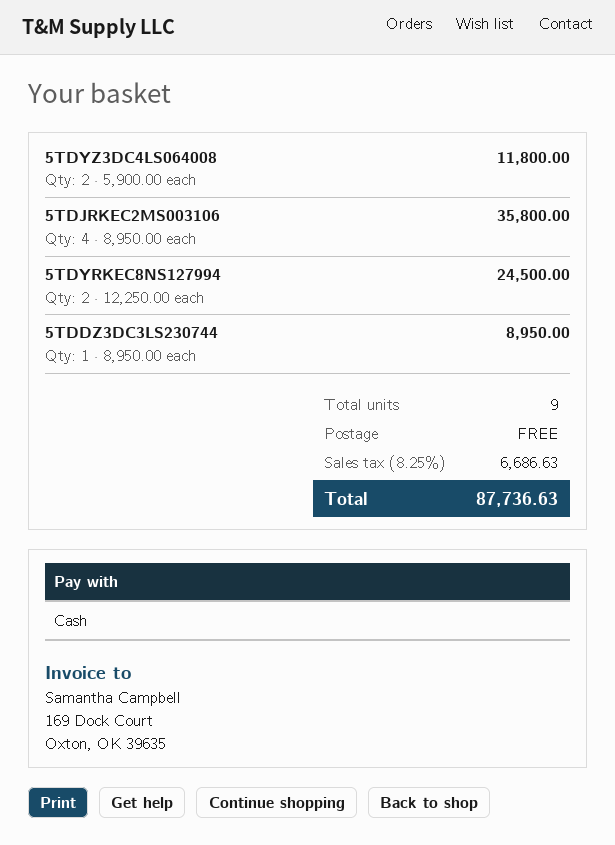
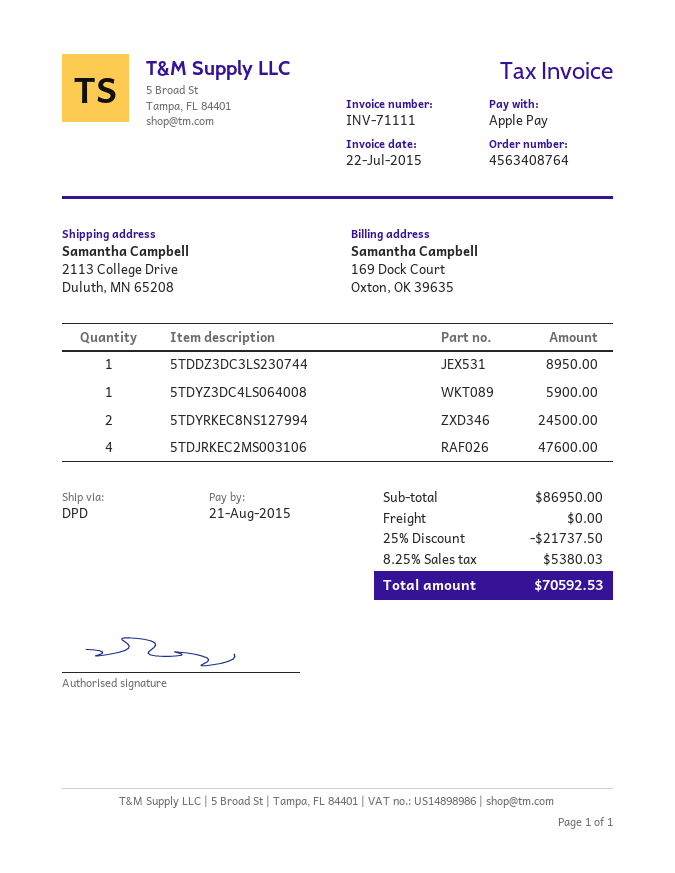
payment method: cash -> Apple Pay
5TDYZ3DC4LS064008: 2 for 11800.00 -> 1 for 5900.00
5TDJRKEC2MS003106: 4 for 35800.00 -> 4 for 47600.00
discount: none -> 25% = 21737.50
tax: 8.25% = 6686.63 -> 8.25% = 5380.03
total: 87736.63 -> 70592.53

